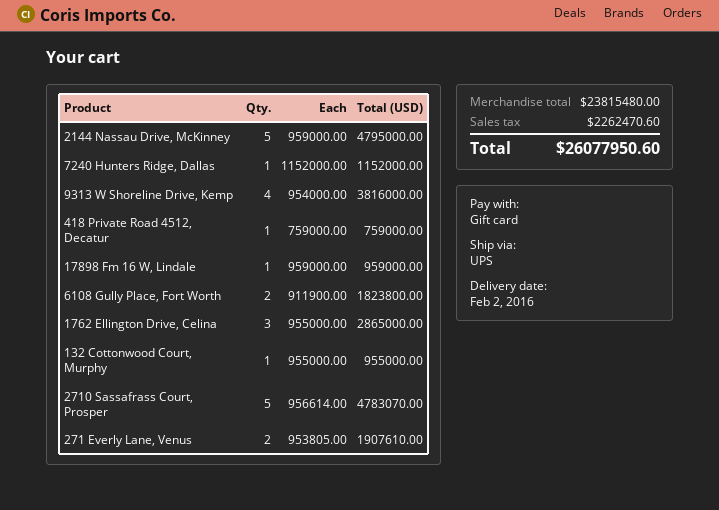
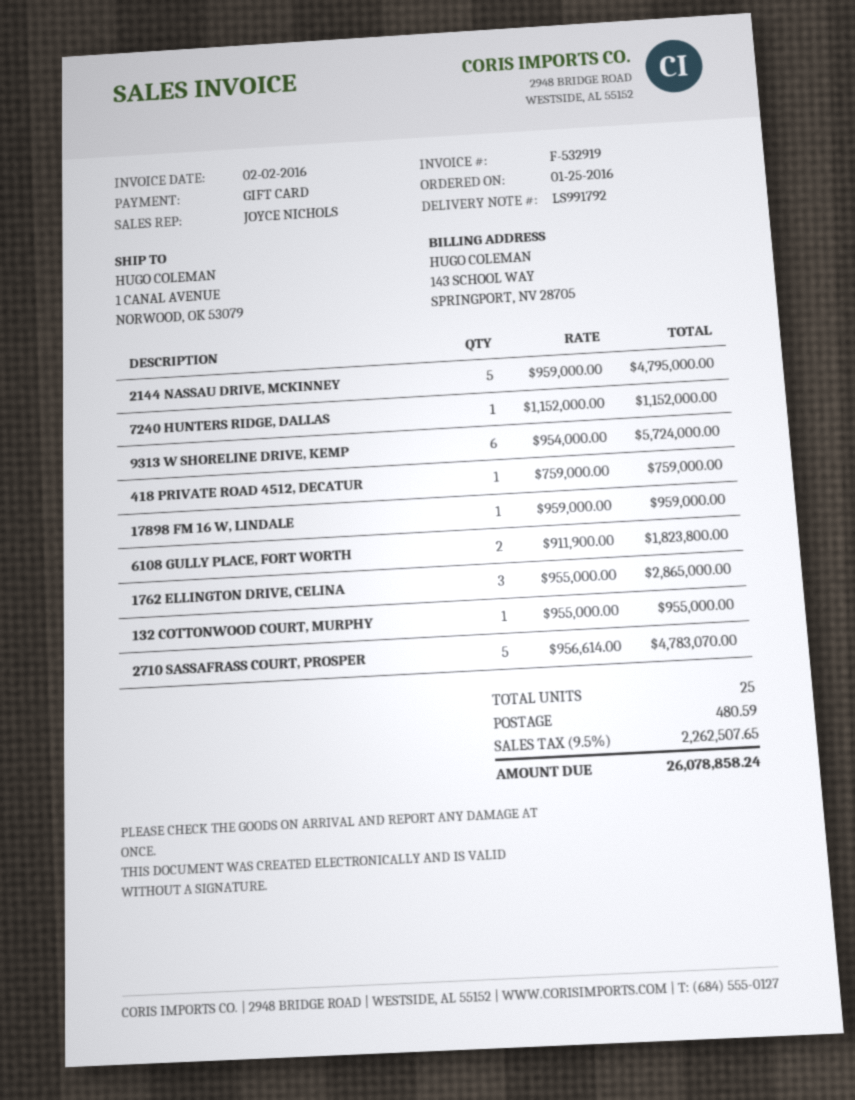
9313 W Shoreline Drive, Kemp: 4 x 954000.00 = 3816000.00 -> 6 x 954000.00 = 5724000.00
271 Everly Lane, Venus: 2 x 953805.00 = 1907610.00 -> none
shipping: none -> 480.59
tax: 2262470.60 -> 2262507.65
total: 26077950.60 -> 26078858.24

